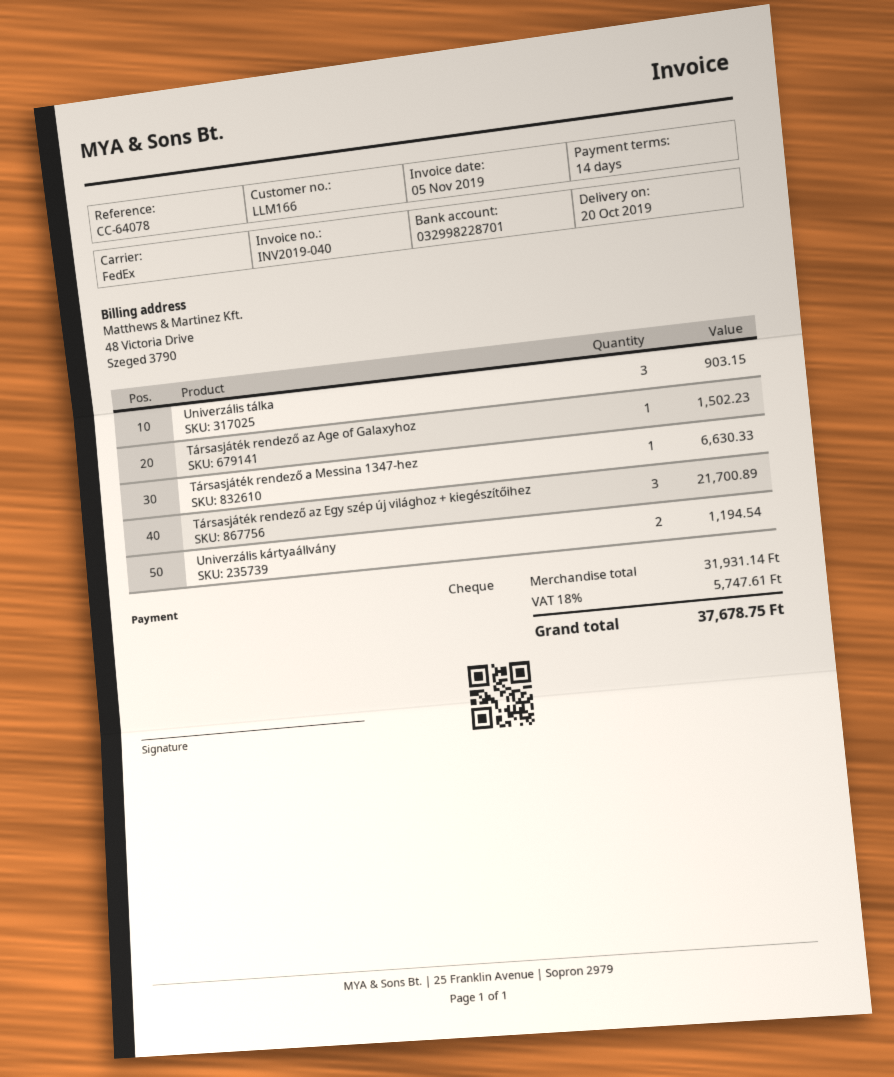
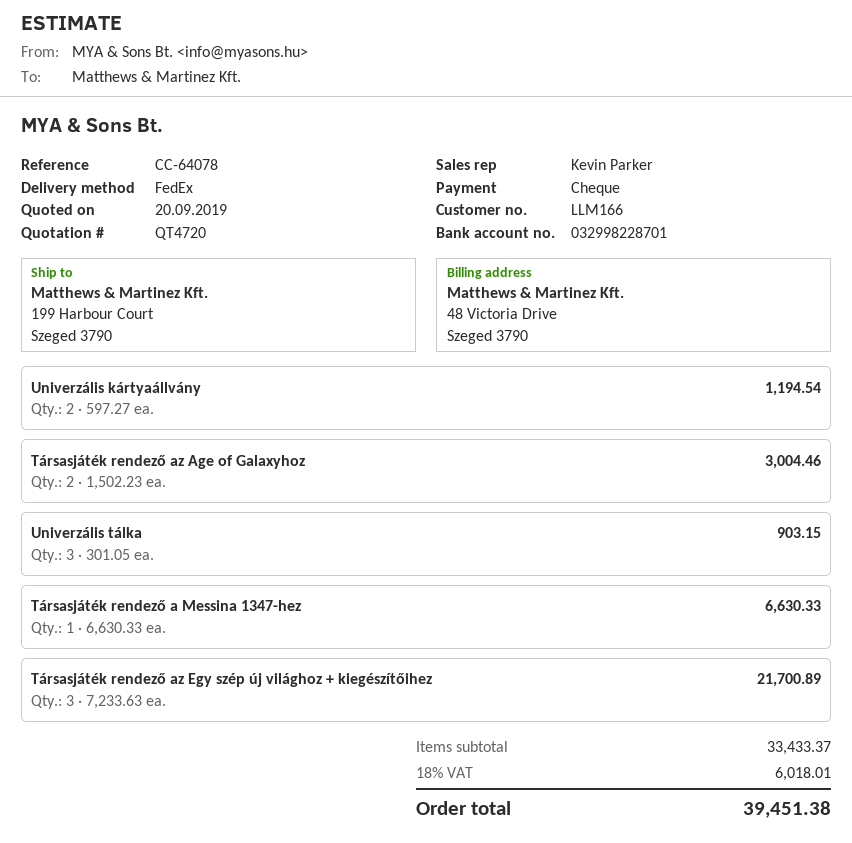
Társasjáték rendező az Age of Galaxyhoz: 1 for 1502.23 -> 2 for 3004.46
subtotal: 31931.14 -> 33433.37
tax: 18% = 5747.61 -> 18% = 6018.01
total: 37678.75 -> 39451.38

